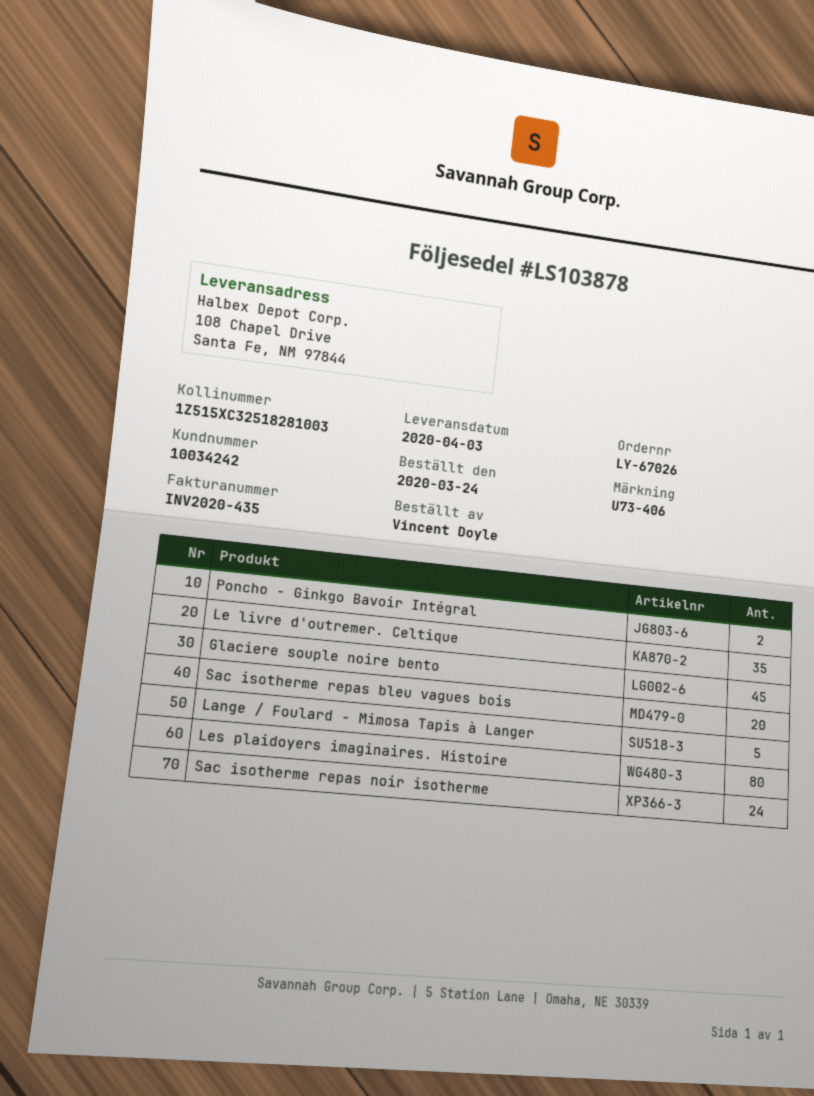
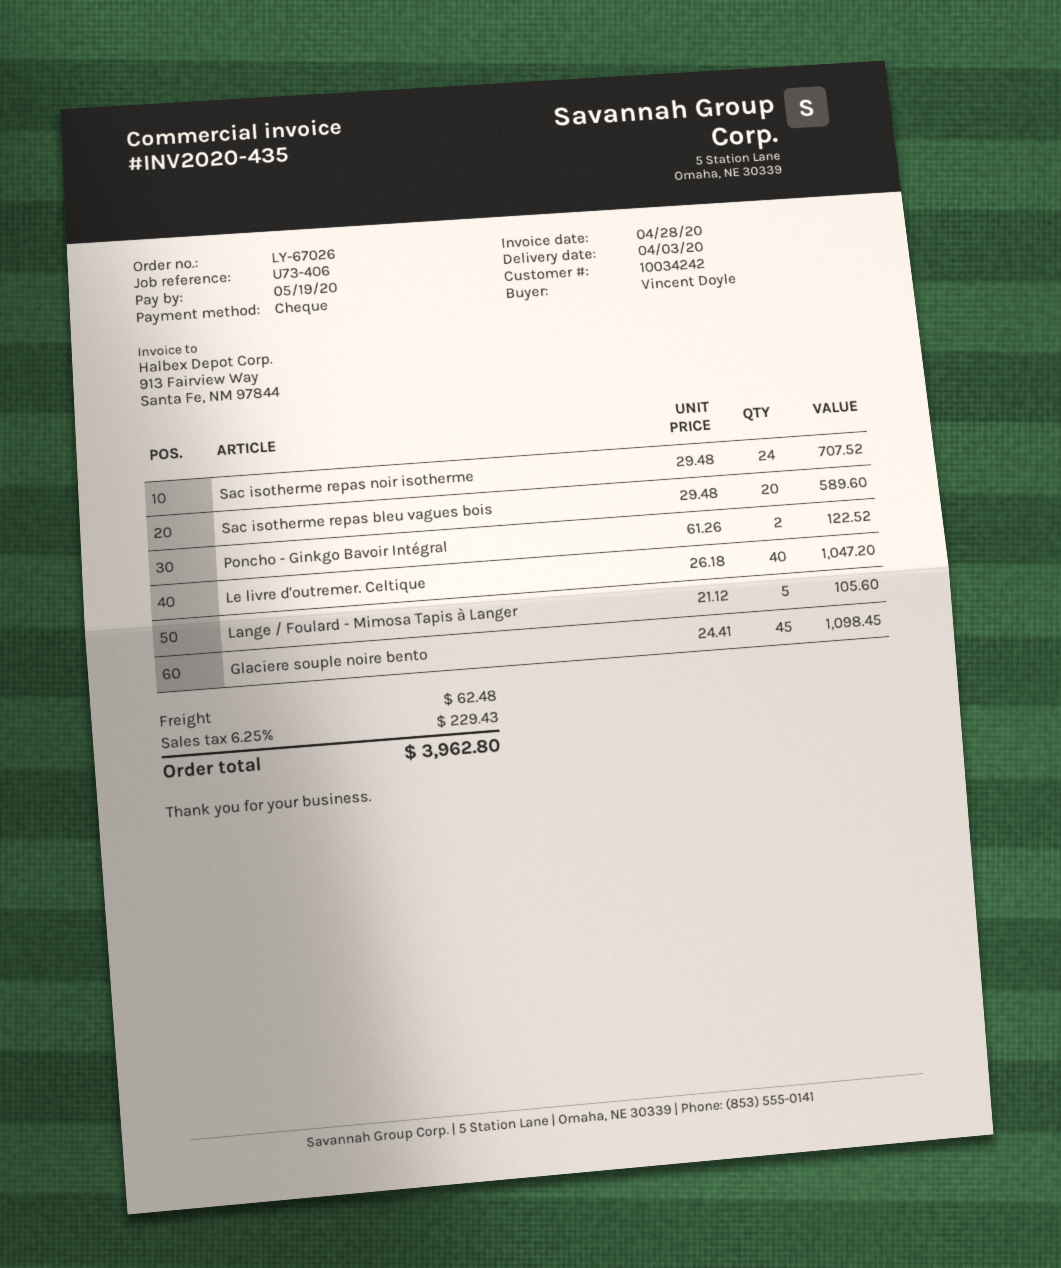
Le livre d'outremer. Celtique: 35 -> 40
Les plaidoyers imaginaires. Histoire: 80 -> none

